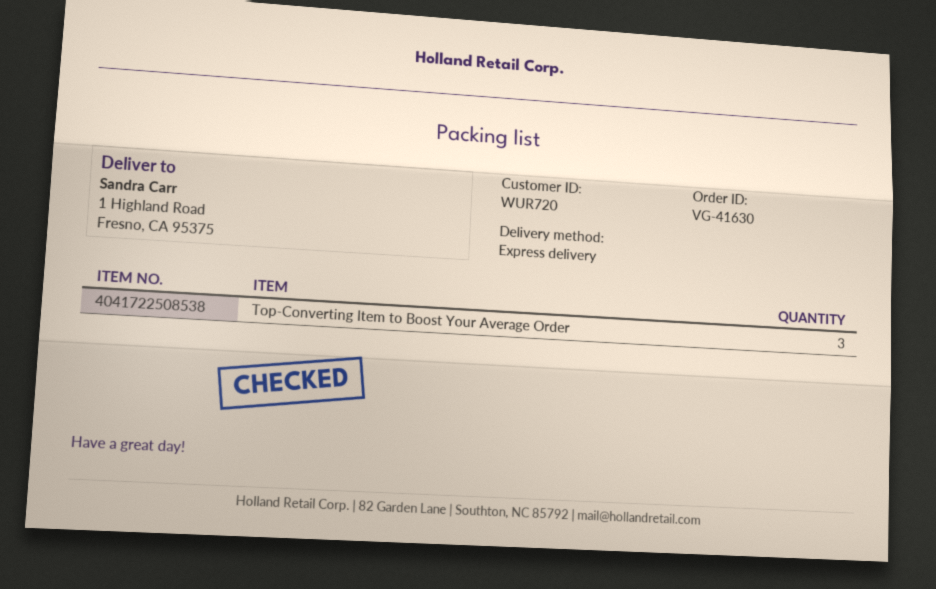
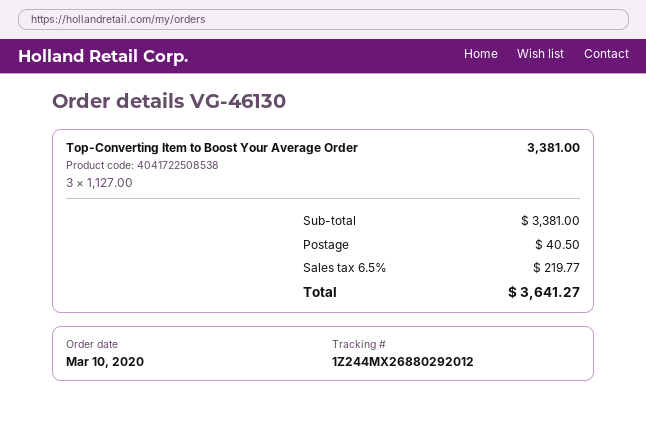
order number: VG-41630 -> VG-46130

